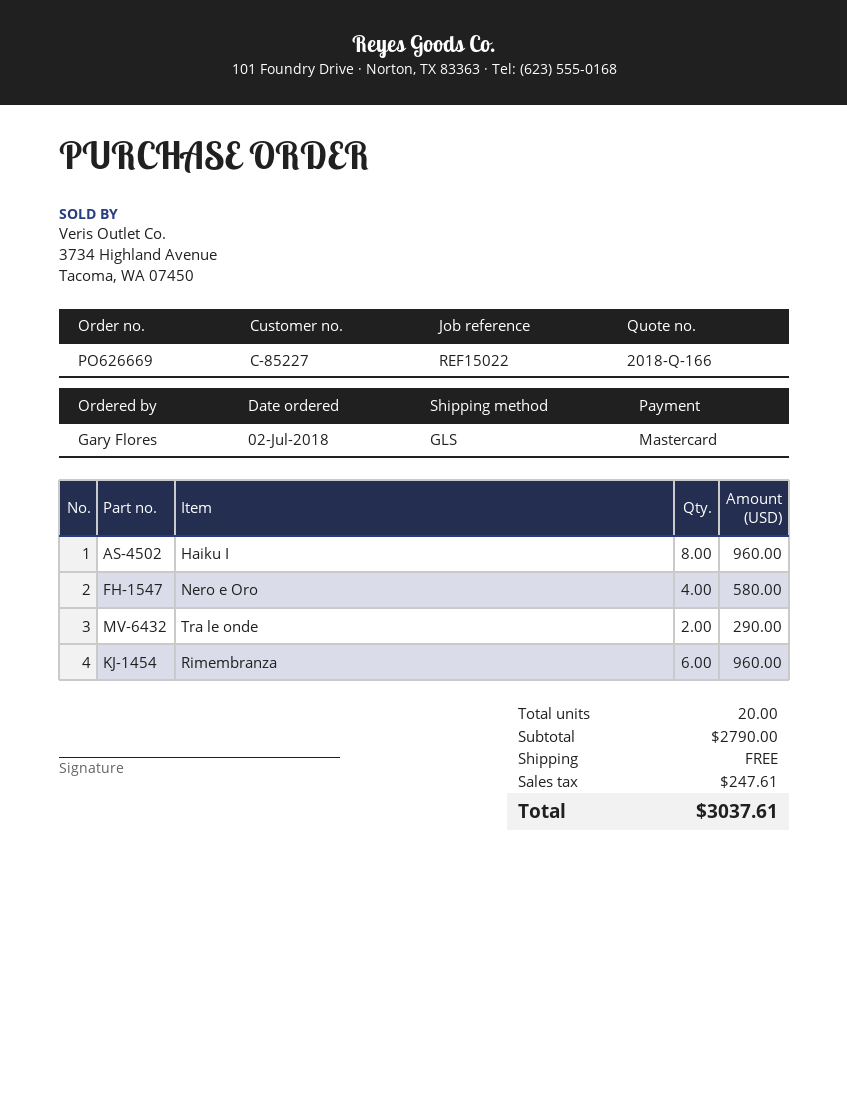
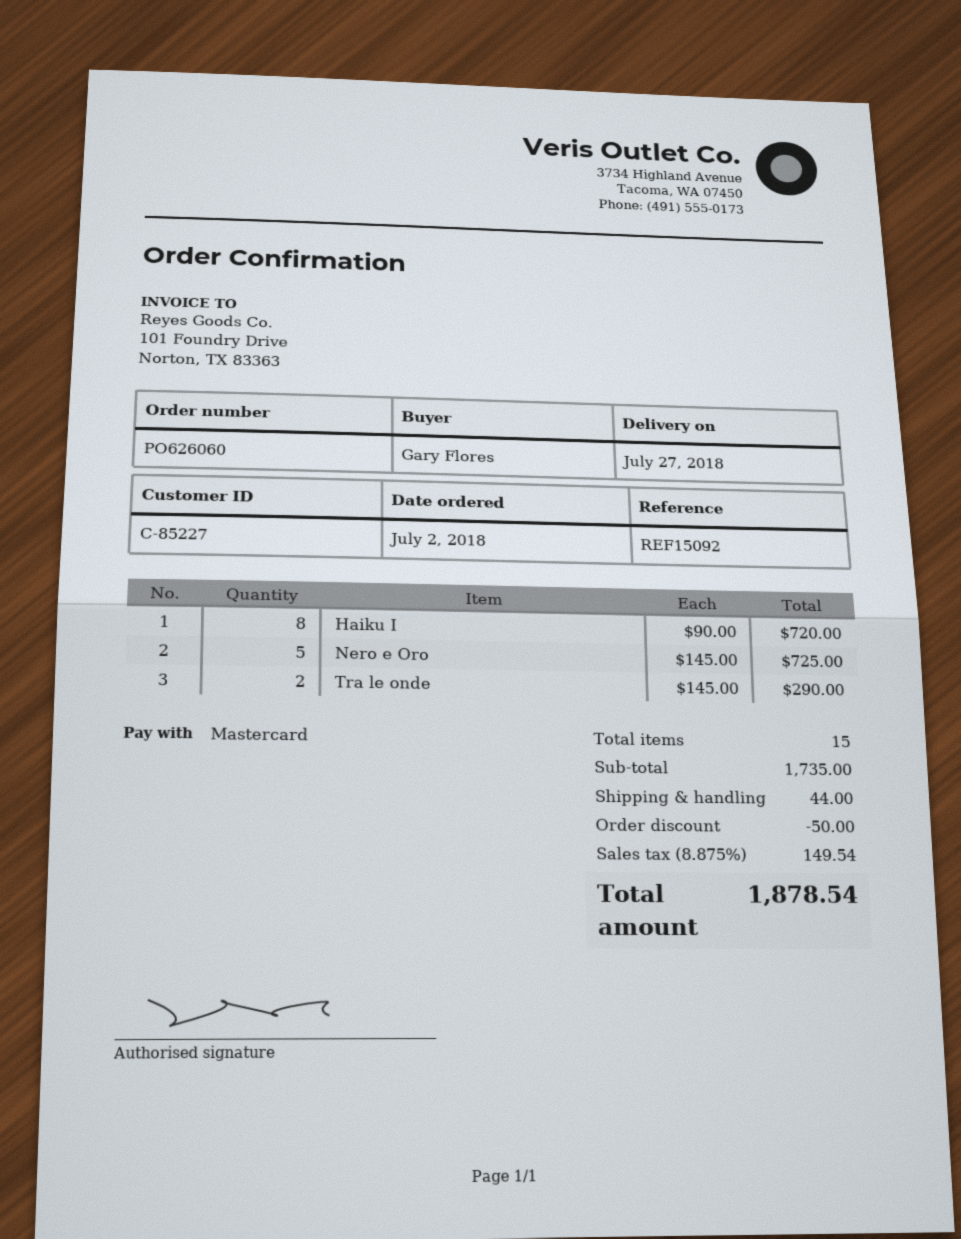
order number: PO626669 -> PO626060
reference: REF15022 -> REF15092
Haiku I: 8 for 960.00 -> 8 for 720.00
Nero e Oro: 4 for 580.00 -> 5 for 725.00
Rimembranza: 6 for 960.00 -> none
total quantity: 20 -> 15
subtotal: 2790.00 -> 1735.00
discount: none -> 50.00
shipping: 0.00 -> 44.00
tax: 247.61 -> 149.54
total: 3037.61 -> 1878.54

